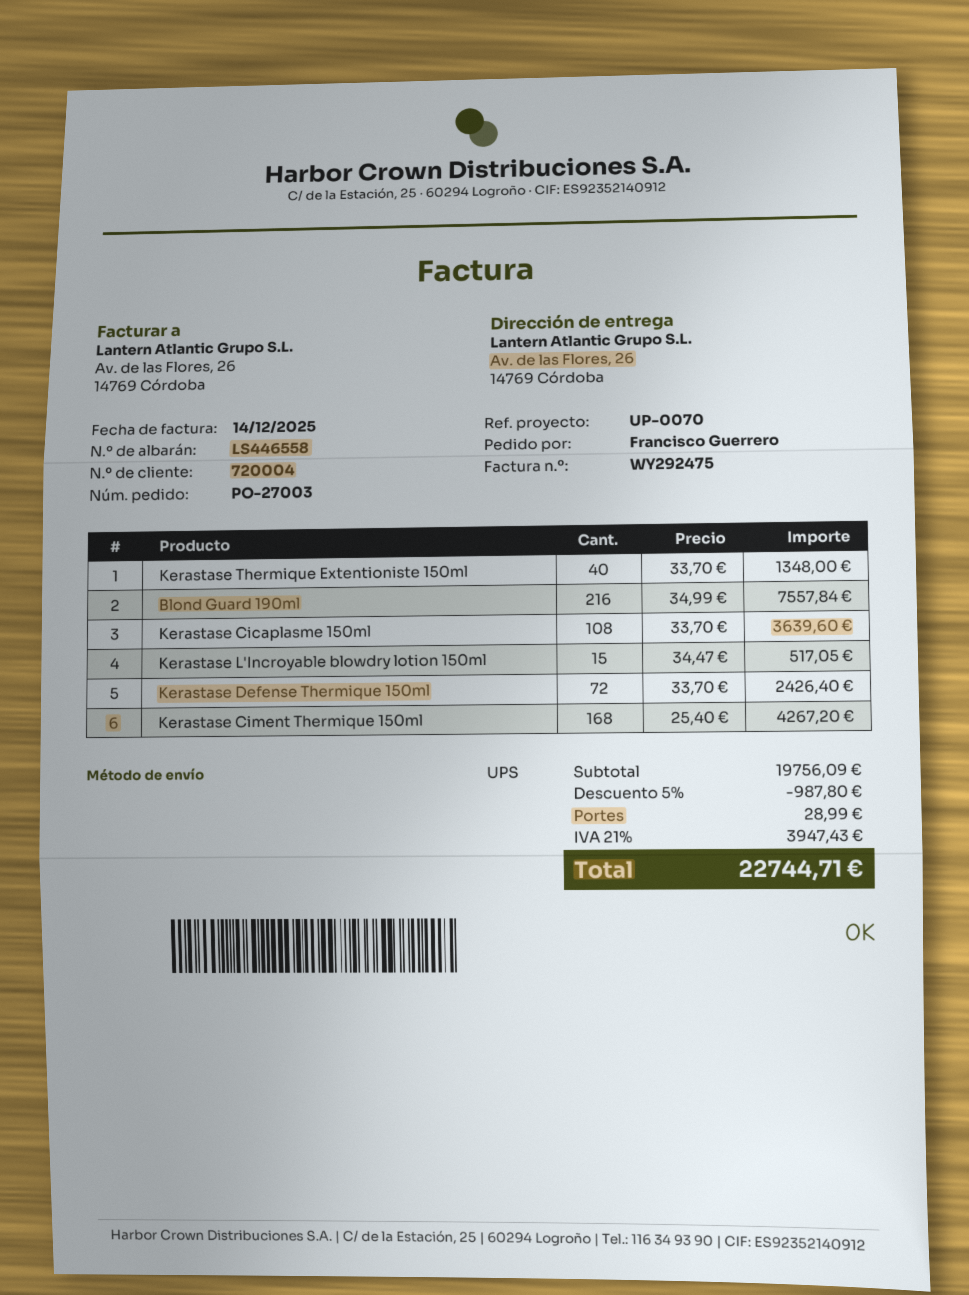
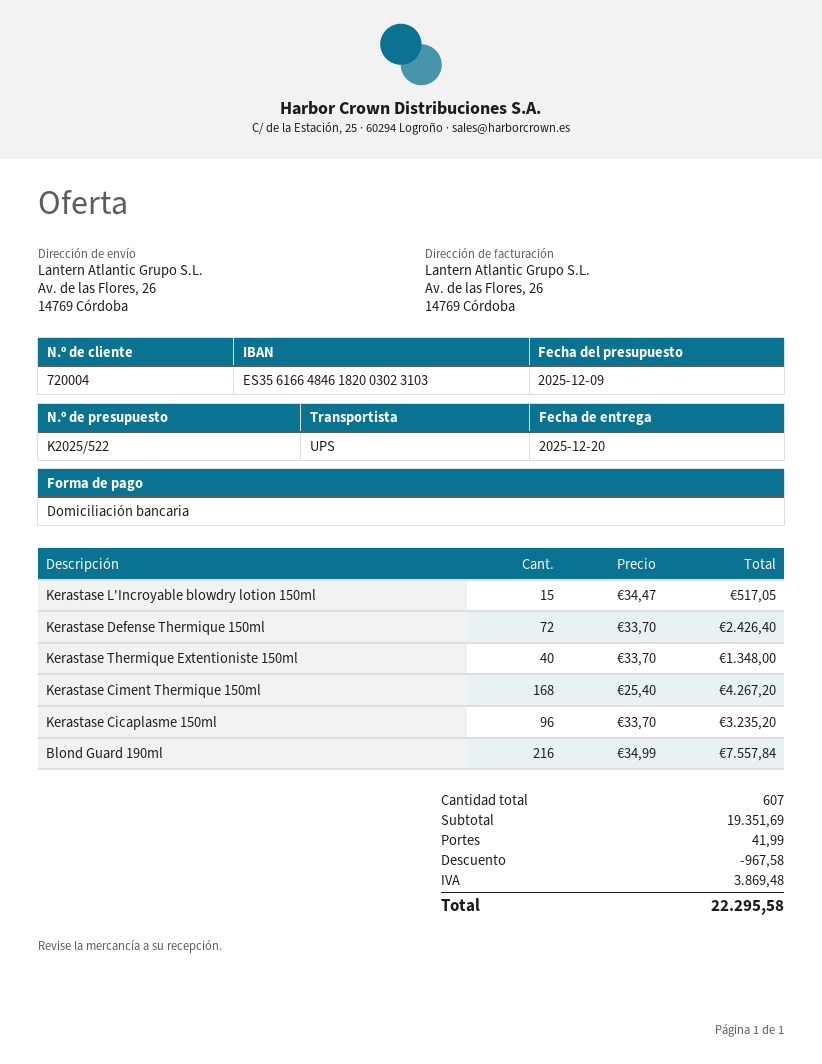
Kerastase Cicaplasme 150ml: 108 x 33.70 = 3639.60 -> 96 x 33.70 = 3235.20
subtotal: 19756.09 -> 19351.69
discount: 987.80 -> 967.58
shipping: 28.99 -> 41.99
tax: 3947.43 -> 3869.48
total: 22744.71 -> 22295.58

